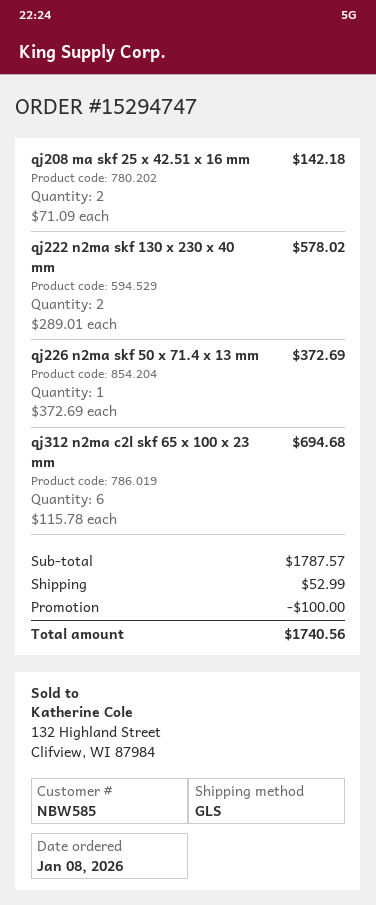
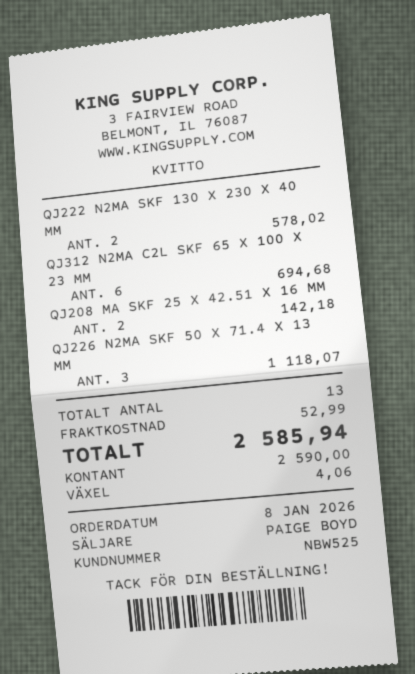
customer number: NBW585 -> NBW525
qj226 n2ma skf 50 x 71.4 x 13 mm: 1 for 372.69 -> 3 for 1118.07
discount: 100.00 -> none
total: 1740.56 -> 2585.94

